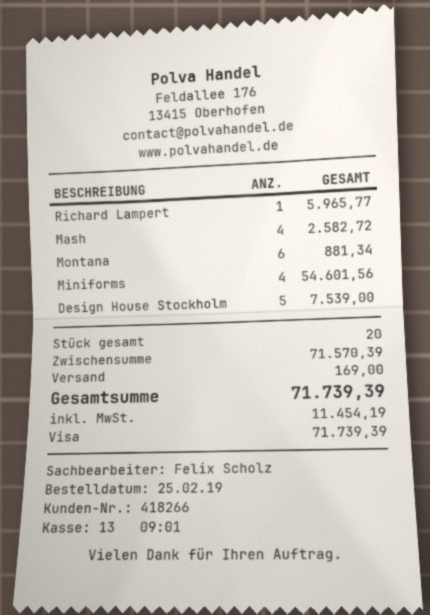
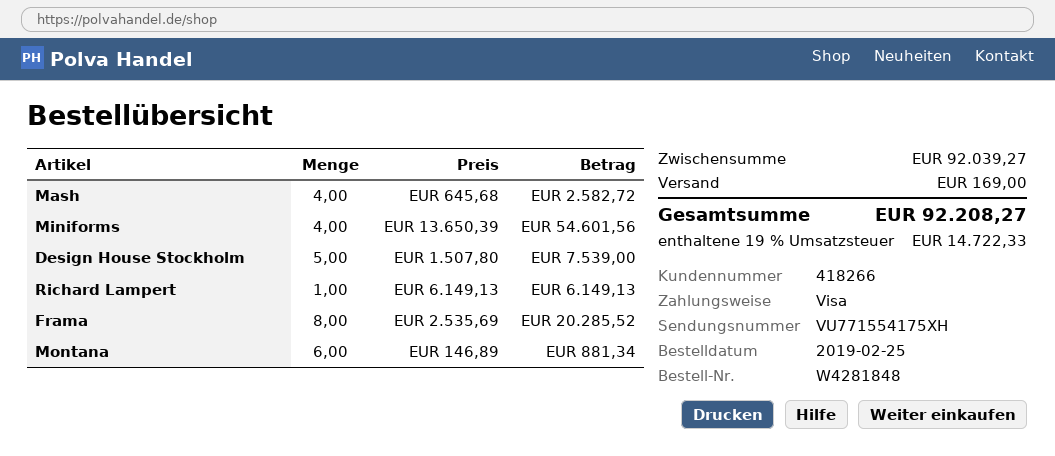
Richard Lampert: 1 for 5965.77 -> 1 for 6149.13
Frama: none -> 8 for 20285.52
subtotal: 71570.39 -> 92039.27
tax: 11454.19 -> 14722.33
total: 71739.39 -> 92208.27

